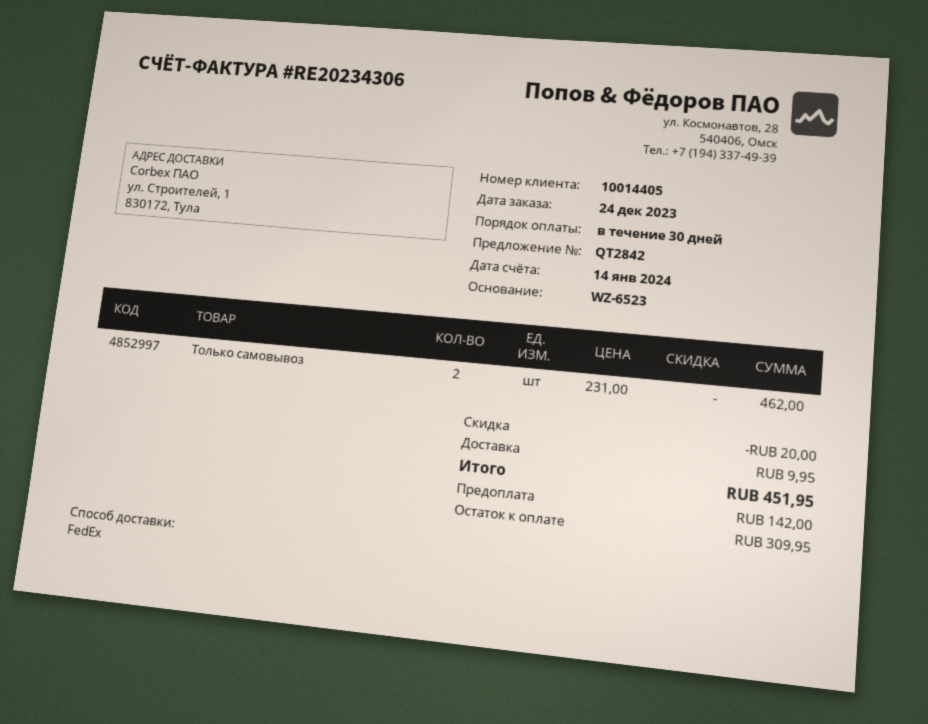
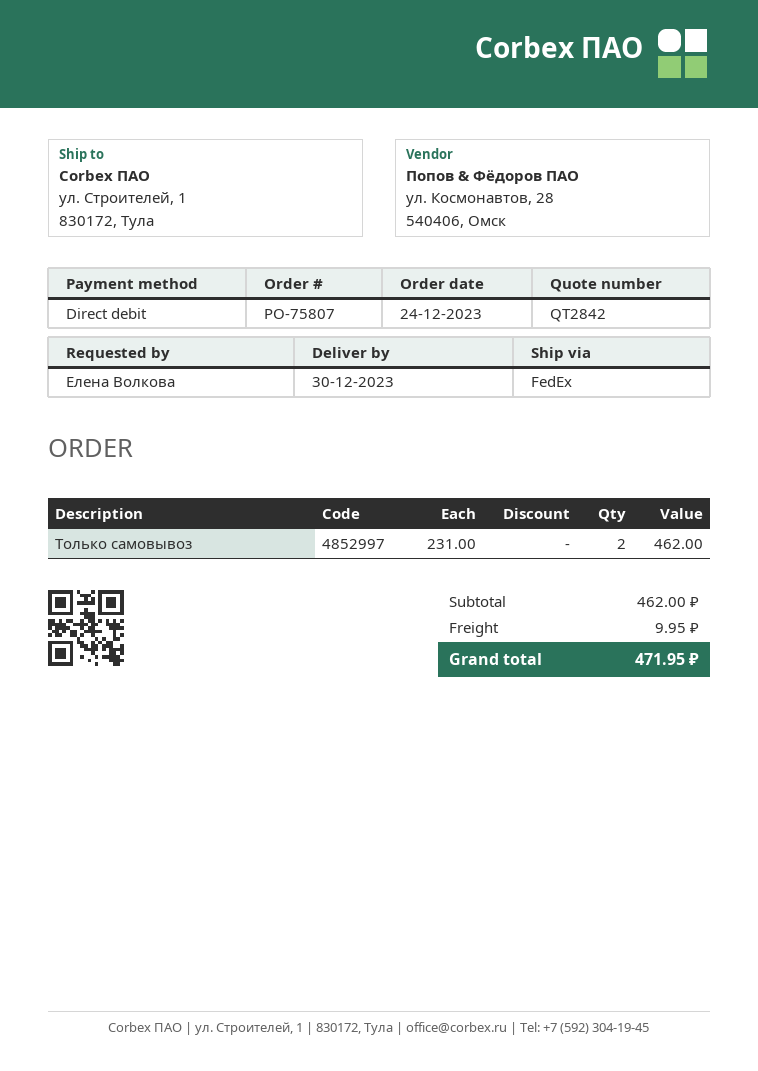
discount: 20.00 -> none
total: 451.95 -> 471.95

